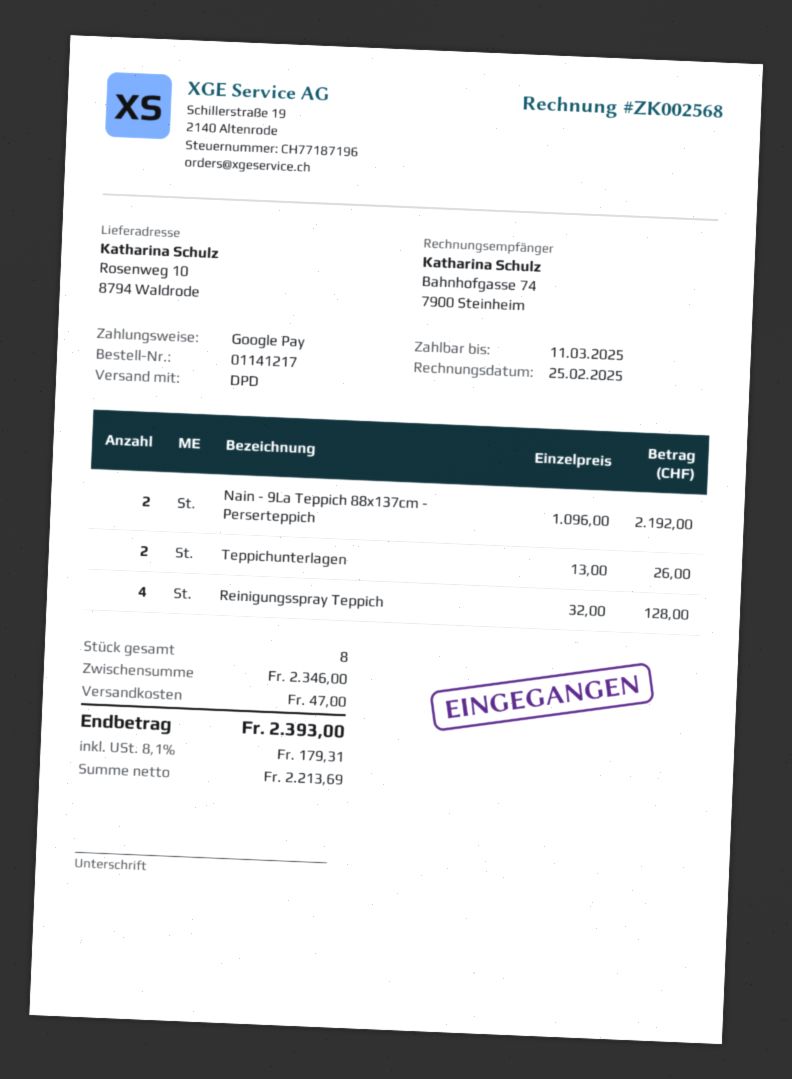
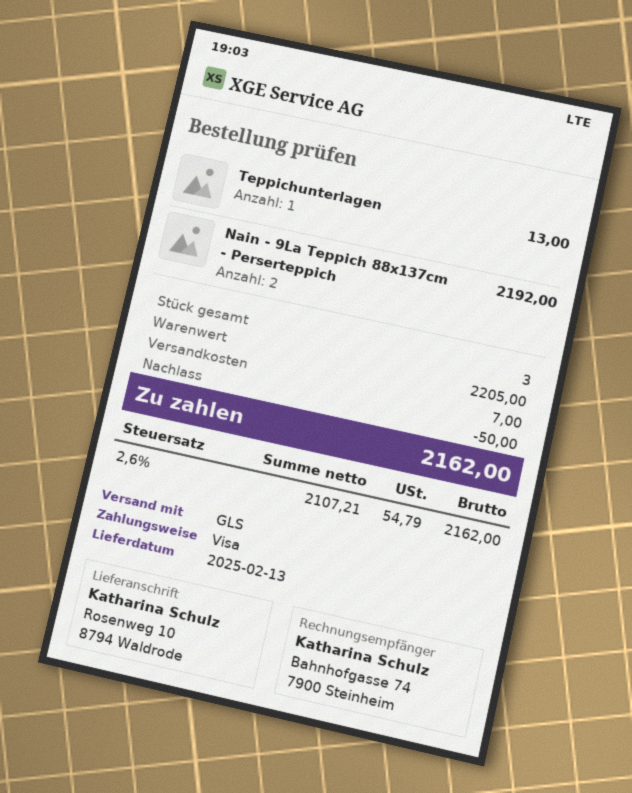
payment method: Google Pay -> Visa
shipping method: DPD -> GLS
Teppichunterlagen: 2 for 26.00 -> 1 for 13.00
Reinigungsspray Teppich: 4 for 128.00 -> none
total quantity: 8 -> 3
subtotal: 2346.00 -> 2205.00
discount: none -> 50.00
shipping: 47.00 -> 7.00
net: 2213.69 -> 2107.21
tax: 8.1% = 179.31 -> 2.6% = 54.79
total: 2393.00 -> 2162.00

